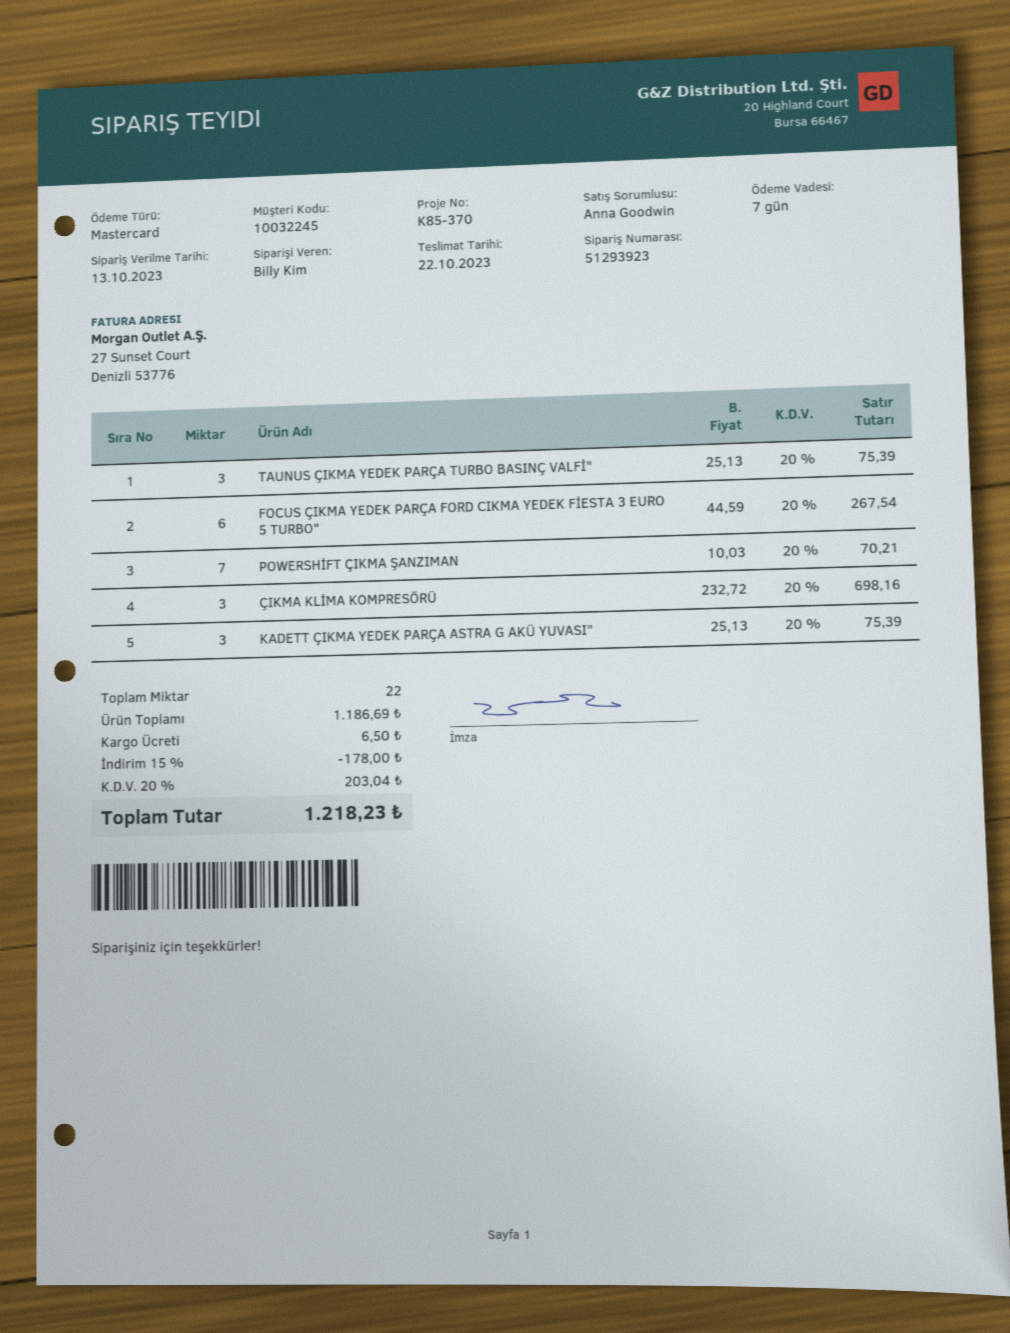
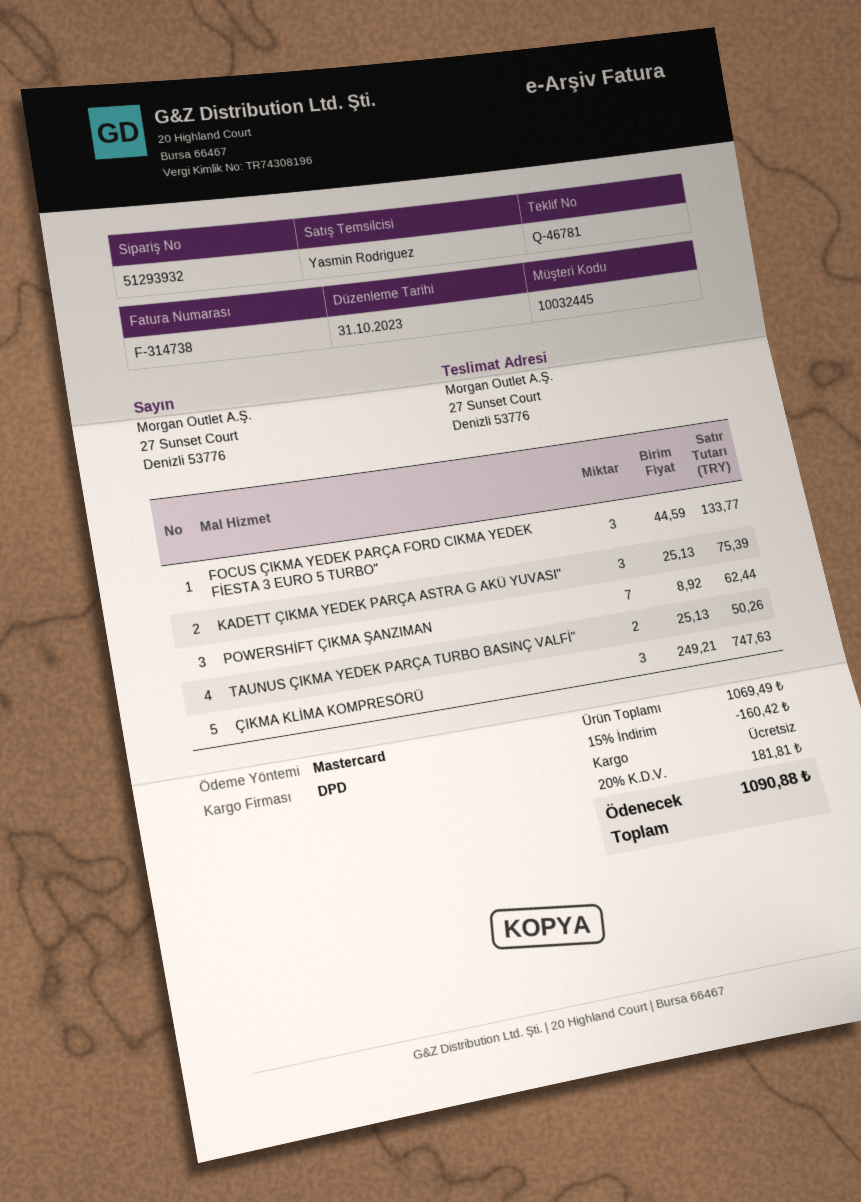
order number: 51293923 -> 51293932
customer number: 10032245 -> 10032445
sales rep: Anna Goodwin -> Yasmin Rodriguez
TAUNUS ÇIKMA YEDEK PARÇA TURBO BASINÇ VALFİ": 3 x 25.13 = 75.39 -> 2 x 25.13 = 50.26
FOCUS ÇIKMA YEDEK PARÇA FORD CIKMA YEDEK FİESTA 3 EURO 5 TURBO": 6 x 44.59 = 267.54 -> 3 x 44.59 = 133.77
POWERSHİFT ÇIKMA ŞANZIMAN: 7 x 10.03 = 70.21 -> 7 x 8.92 = 62.44
ÇIKMA KLİMA KOMPRESÖRÜ: 3 x 232.72 = 698.16 -> 3 x 249.21 = 747.63
subtotal: 1186.69 -> 1069.49
discount: 15% = 178.00 -> 15% = 160.42
shipping: 6.50 -> 0.00
tax: 20% = 203.04 -> 20% = 181.81
total: 1218.23 -> 1090.88

